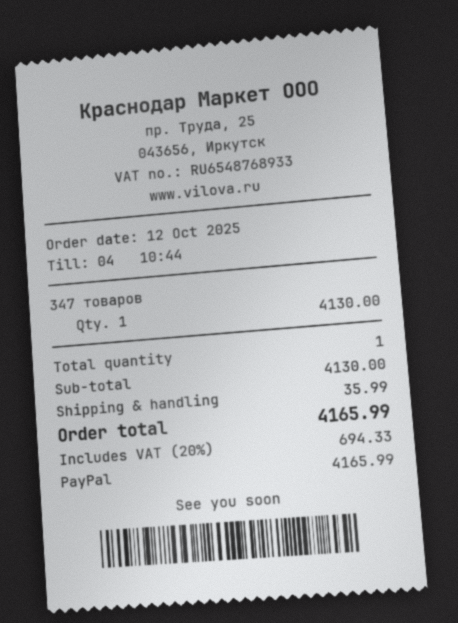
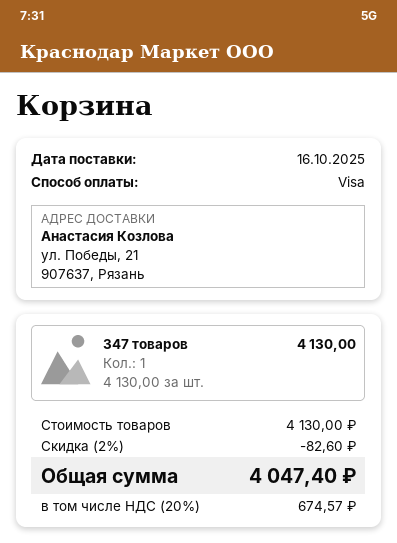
payment method: PayPal -> Visa
discount: none -> 2% = 82.60
shipping: 35.99 -> none
tax: 20% = 694.33 -> 20% = 674.57
total: 4165.99 -> 4047.40

